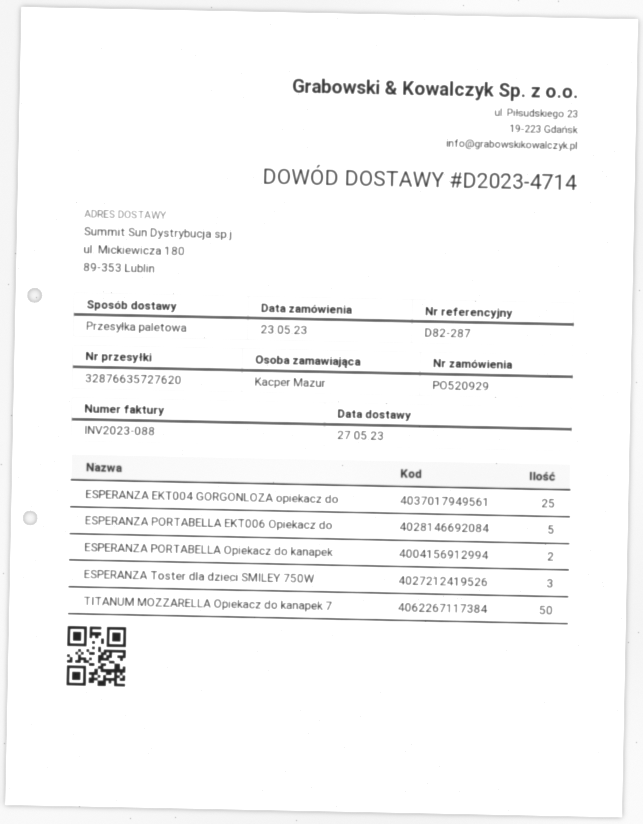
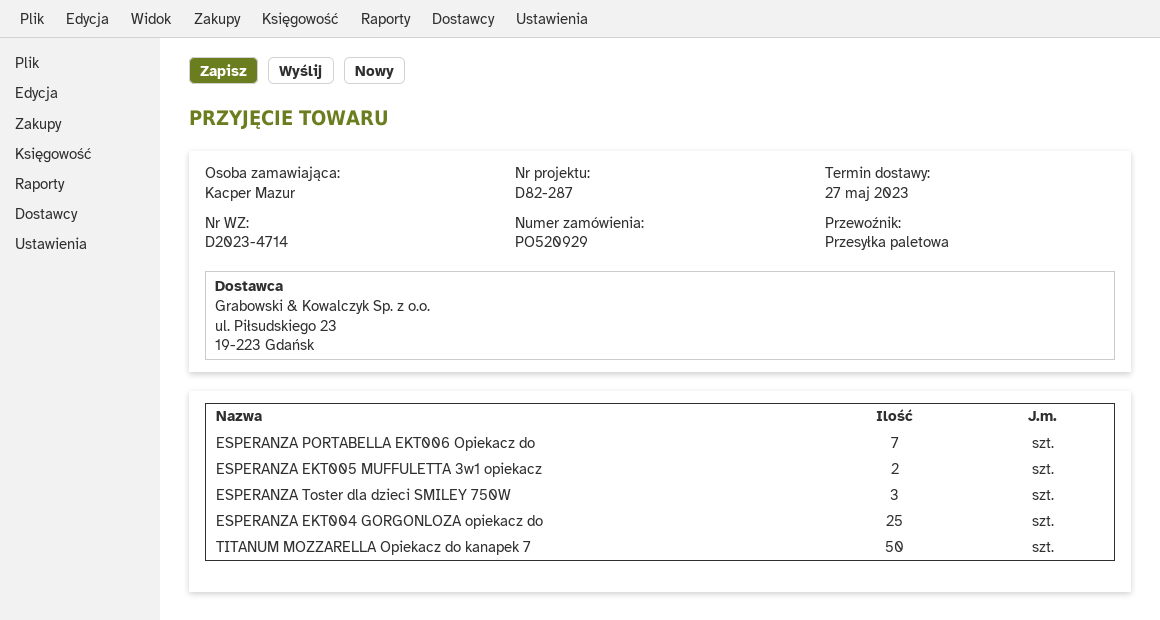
ESPERANZA PORTABELLA EKT006 Opiekacz do: 5 -> 7
ESPERANZA PORTABELLA Opiekacz do kanapek: 2 -> none
ESPERANZA EKT005 MUFFULETTA 3w1 opiekacz: none -> 2

